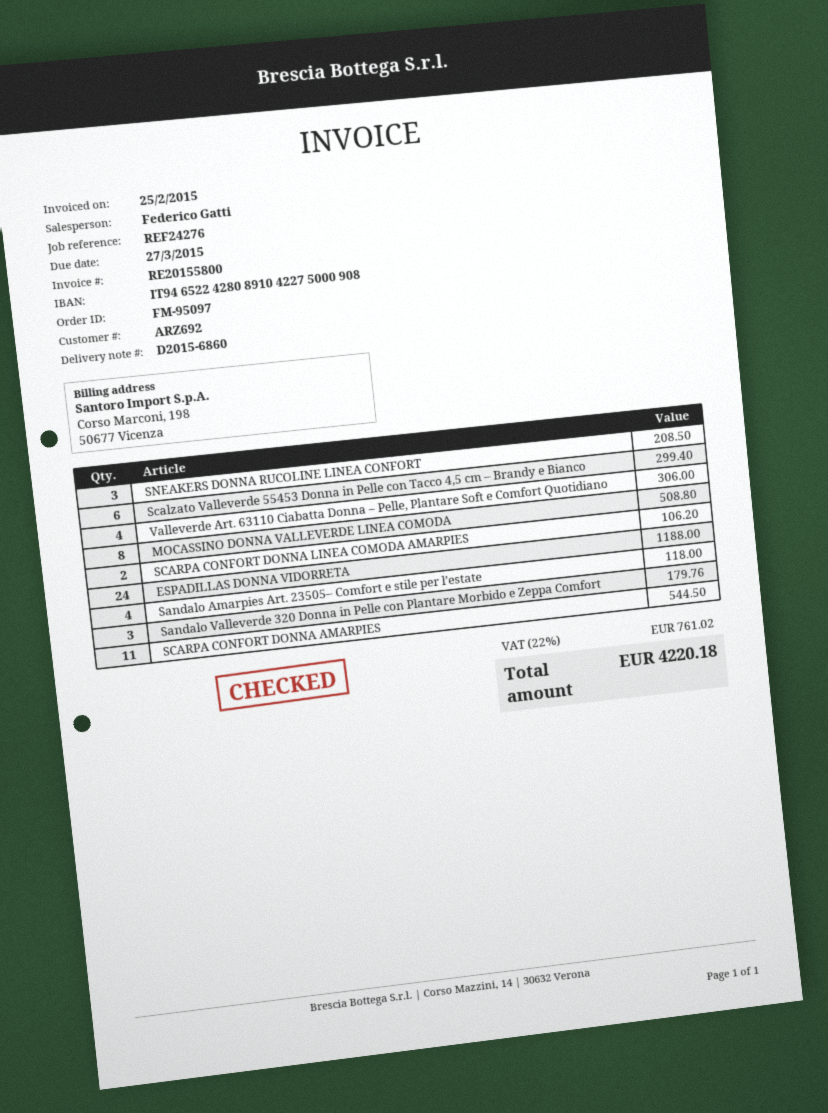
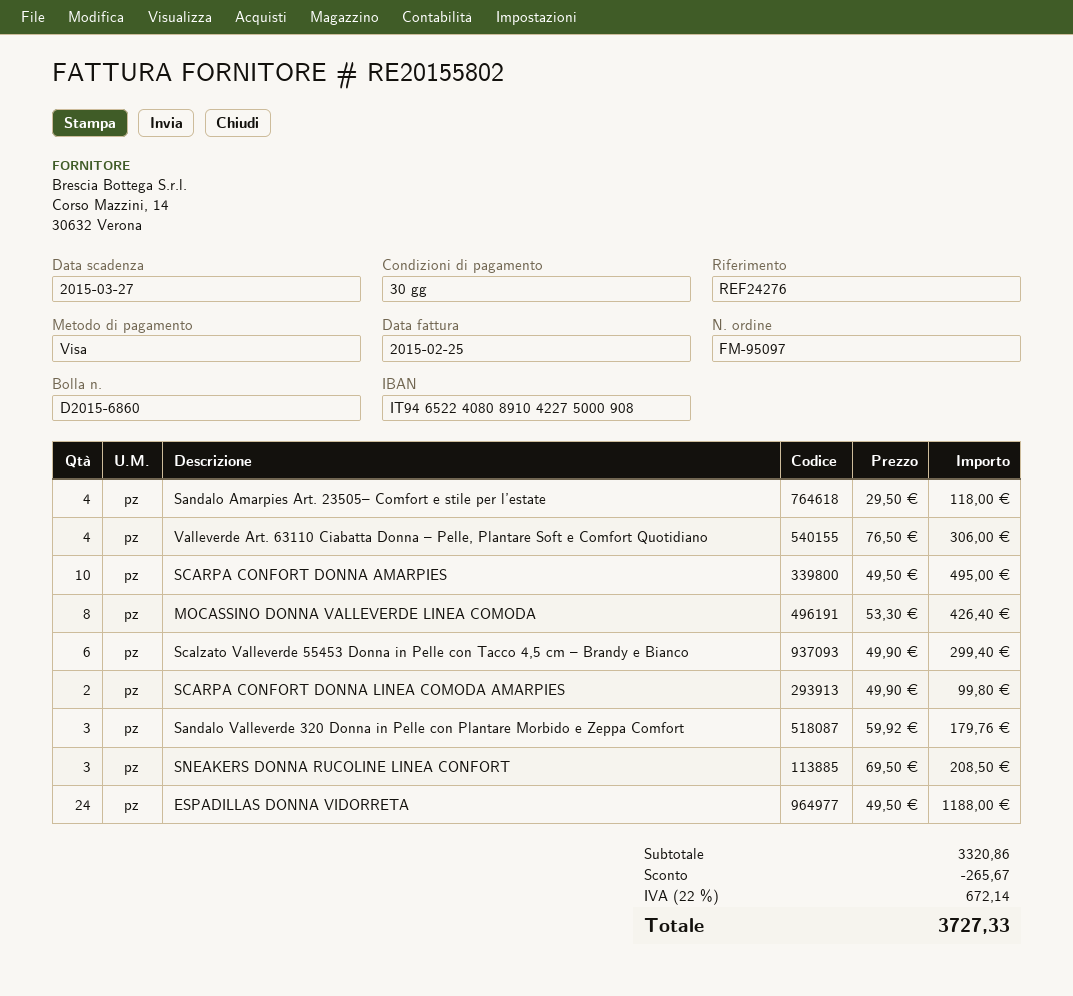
invoice number: RE20155800 -> RE20155802
bank account: IT9465224280891042275000908 -> IT9465224080891042275000908
MOCASSINO DONNA VALLEVERDE LINEA COMODA: 8 for 508.80 -> 8 for 426.40
SCARPA CONFORT DONNA LINEA COMODA AMARPIES: 2 for 106.20 -> 2 for 99.80
SCARPA CONFORT DONNA AMARPIES: 11 for 544.50 -> 10 for 495.00
discount: none -> 265.67
tax: 22% = 761.02 -> 22% = 672.14
total: 4220.18 -> 3727.33

